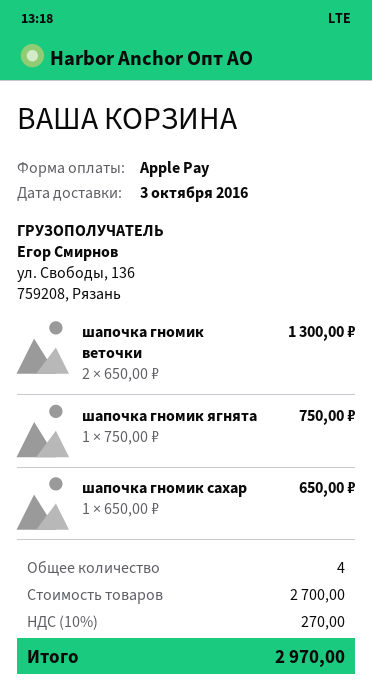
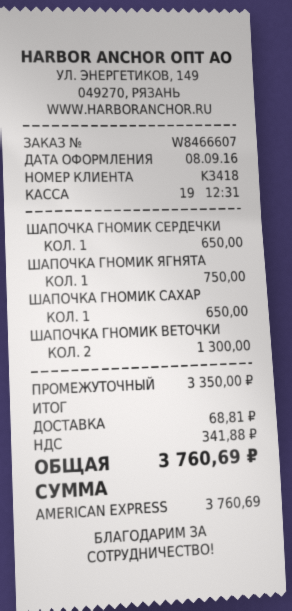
payment method: Apple Pay -> American Express
ШАПОЧКА ГНОМИК СЕРДЕЧКИ: none -> 1 for 650.00
subtotal: 2700.00 -> 3350.00
shipping: none -> 68.81
tax: 270.00 -> 341.88
total: 2970.00 -> 3760.69

